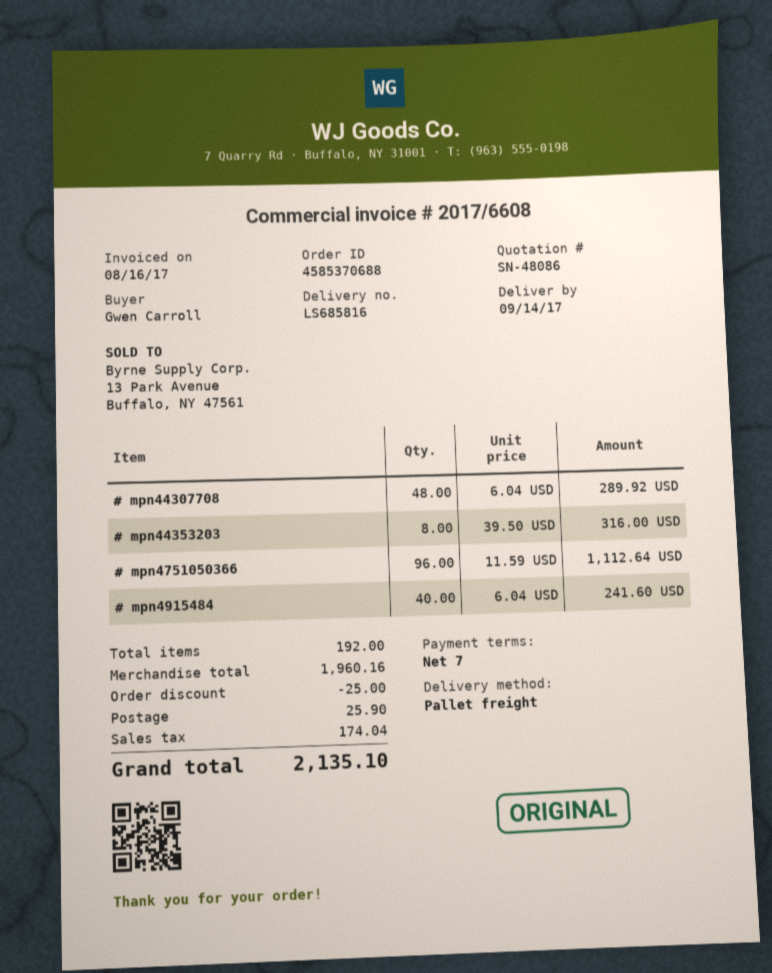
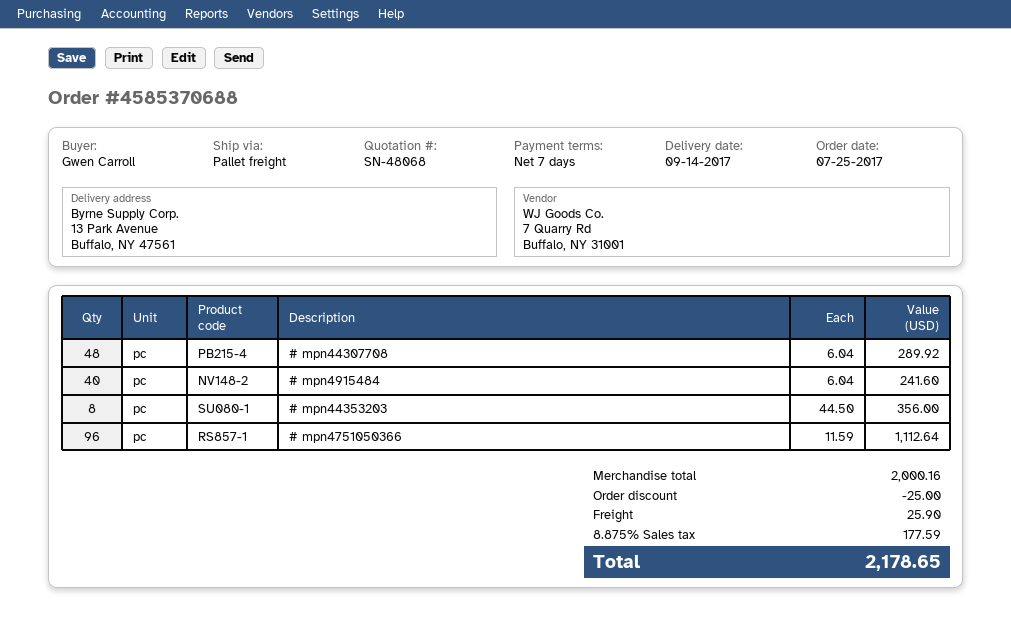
quote number: SN-48086 -> SN-48068
# mpn44353203: 8 x 39.50 = 316.00 -> 8 x 44.50 = 356.00
subtotal: 1960.16 -> 2000.16
tax: 174.04 -> 177.59
total: 2135.10 -> 2178.65

